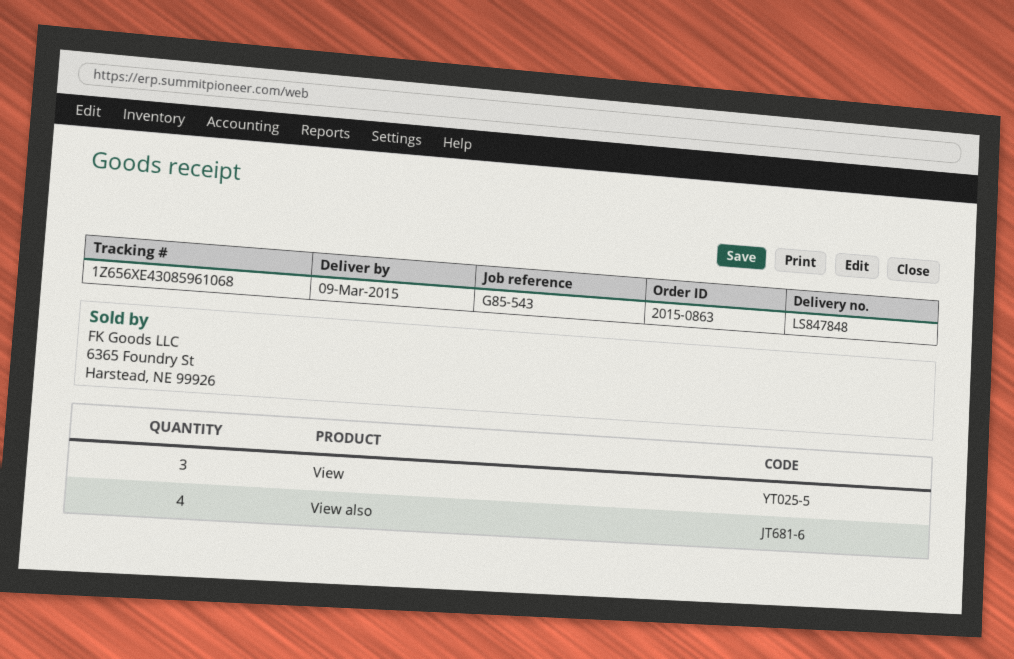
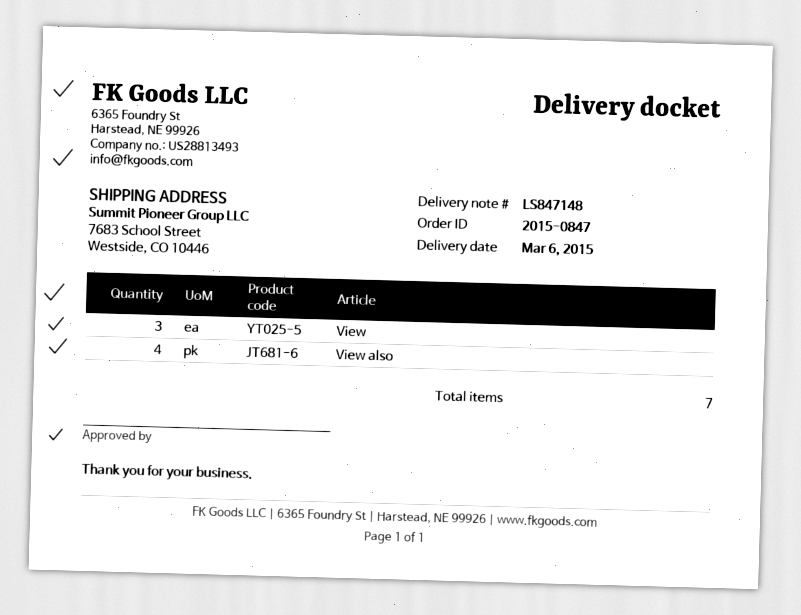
order number: 2015-0863 -> 2015-0847
delivery note number: LS847848 -> LS847148
delivery date: 2015-03-09 -> 2015-03-06

